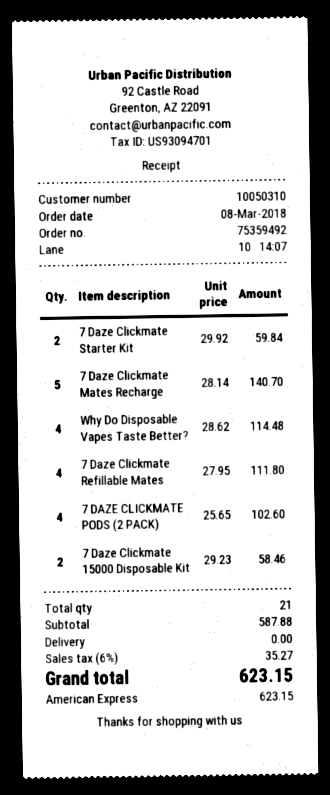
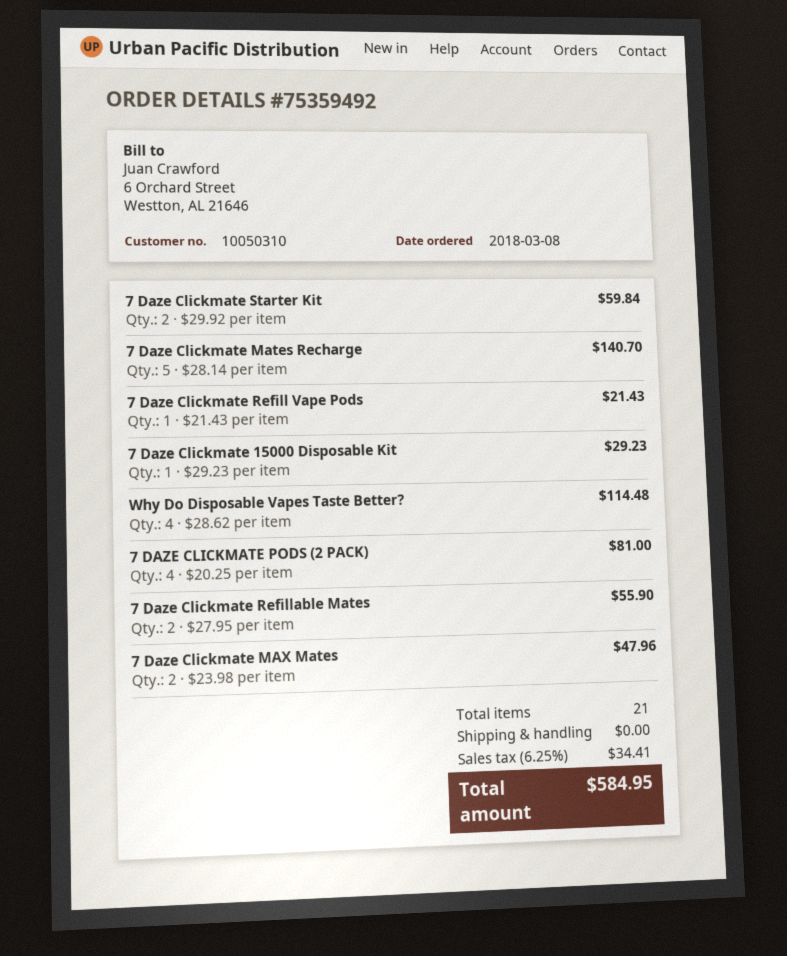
7 Daze Clickmate Refillable Mates: 4 x 27.95 = 111.80 -> 2 x 27.95 = 55.90
7 DAZE CLICKMATE PODS (2 PACK): 4 x 25.65 = 102.60 -> 4 x 20.25 = 81.00
7 Daze Clickmate 15000 Disposable Kit: 2 x 29.23 = 58.46 -> 1 x 29.23 = 29.23
7 Daze Clickmate Refill Vape Pods: none -> 1 x 21.43 = 21.43
7 Daze Clickmate MAX Mates: none -> 2 x 23.98 = 47.96
tax: 6% = 35.27 -> 6.25% = 34.41
total: 623.15 -> 584.95

